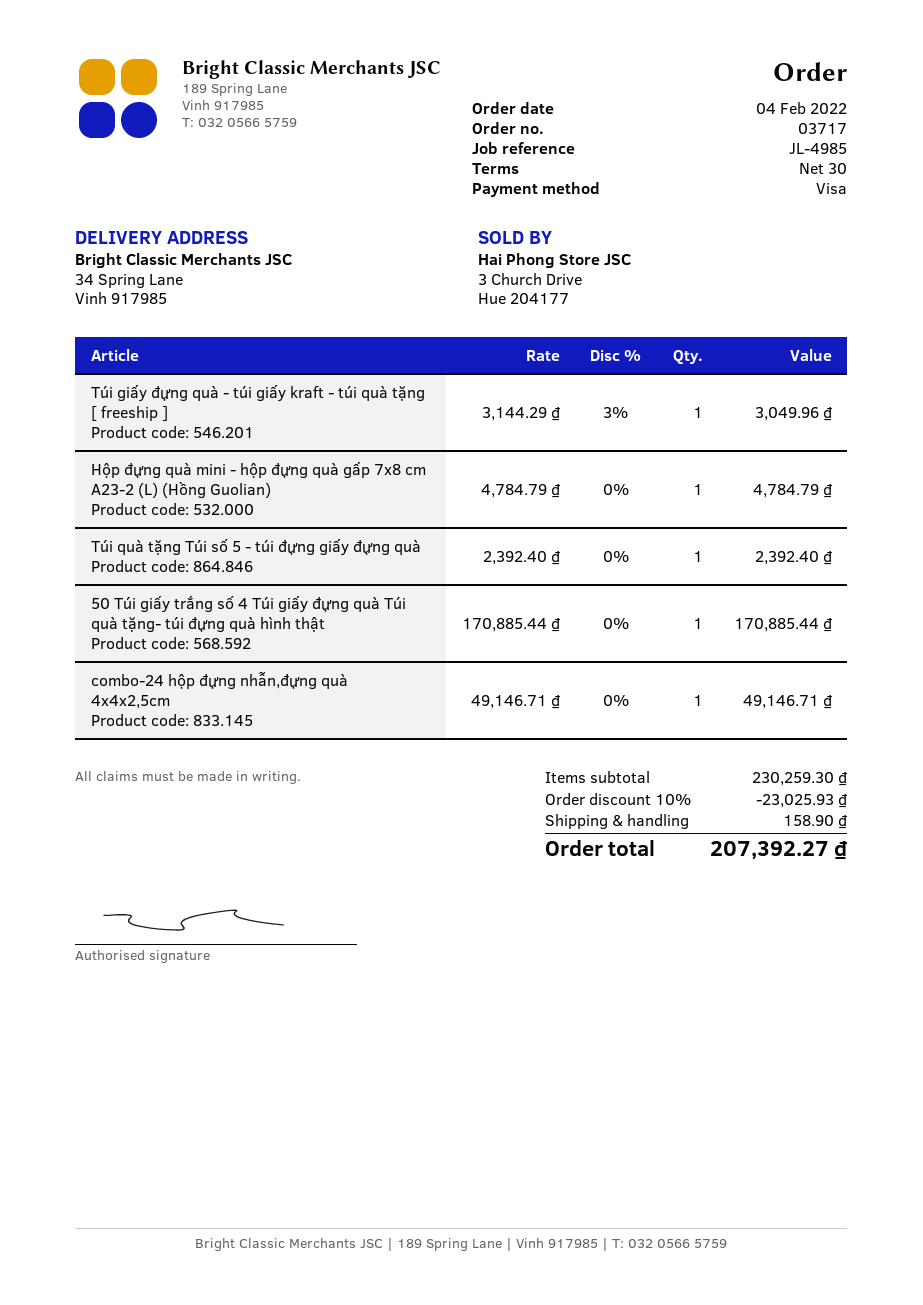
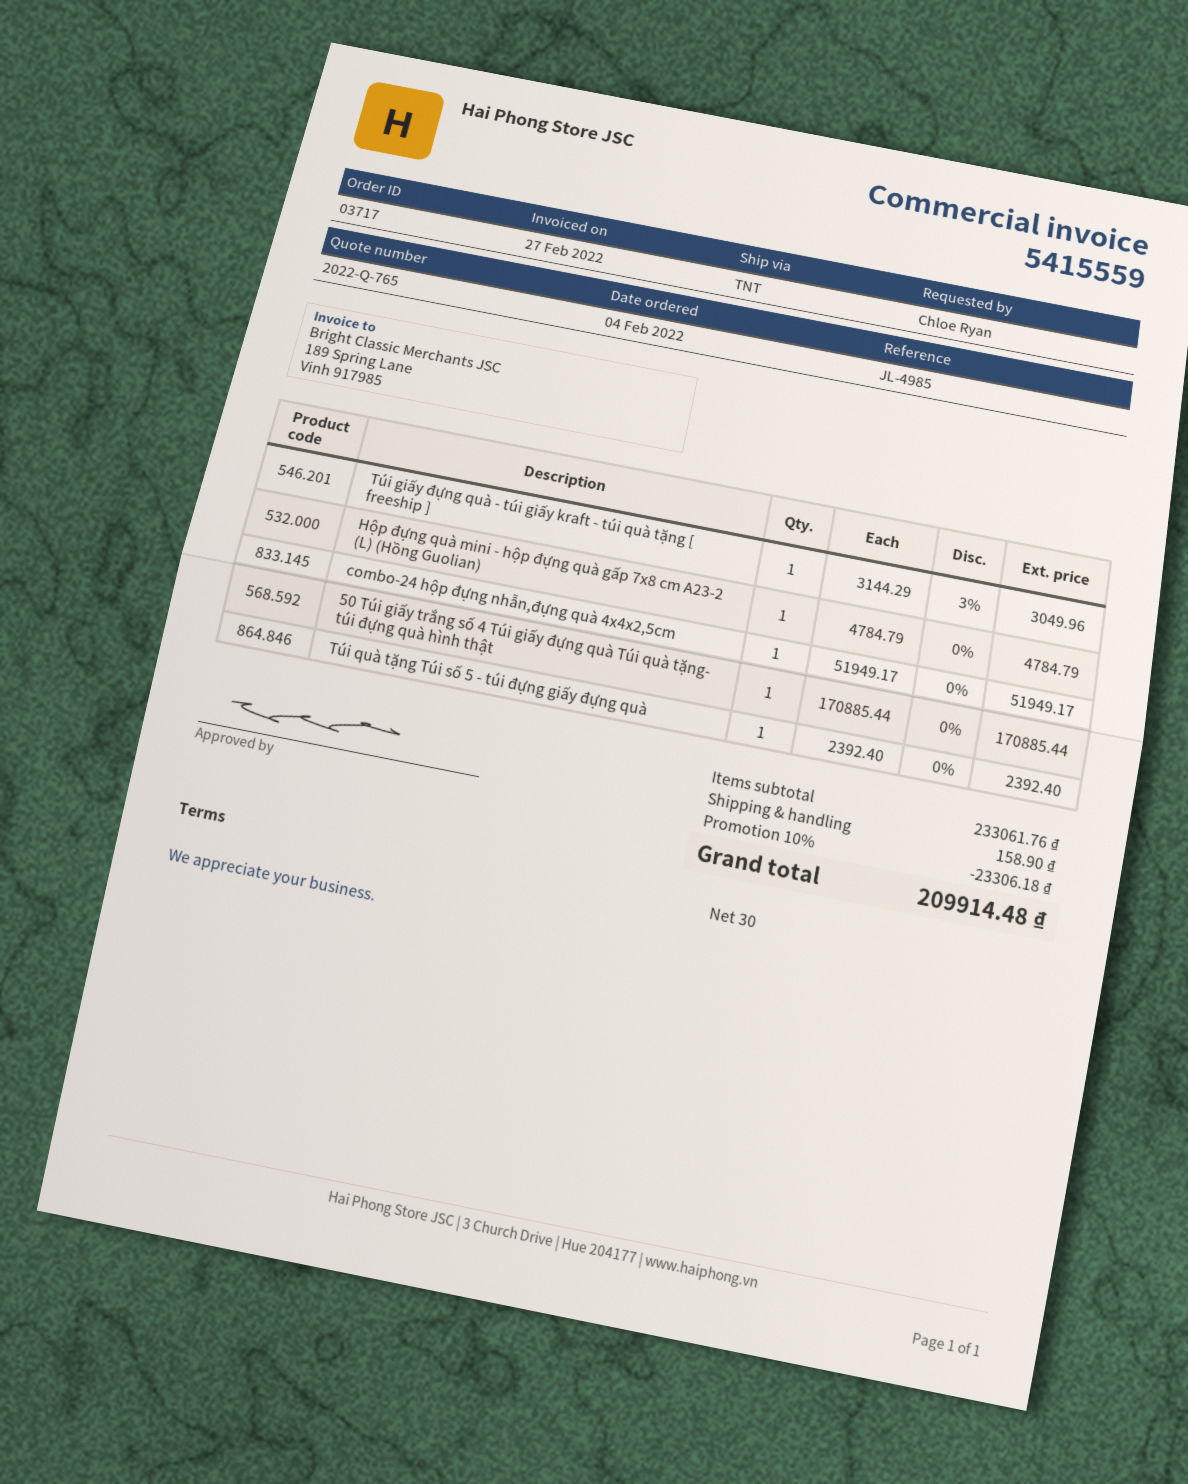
combo-24 hộp đựng nhẫn,đựng quà 4x4x2,5cm: 1 x 49146.71 = 49146.71 -> 1 x 51949.17 = 51949.17
subtotal: 230259.30 -> 233061.76
discount: 10% = 23025.93 -> 10% = 23306.18
total: 207392.27 -> 209914.48

